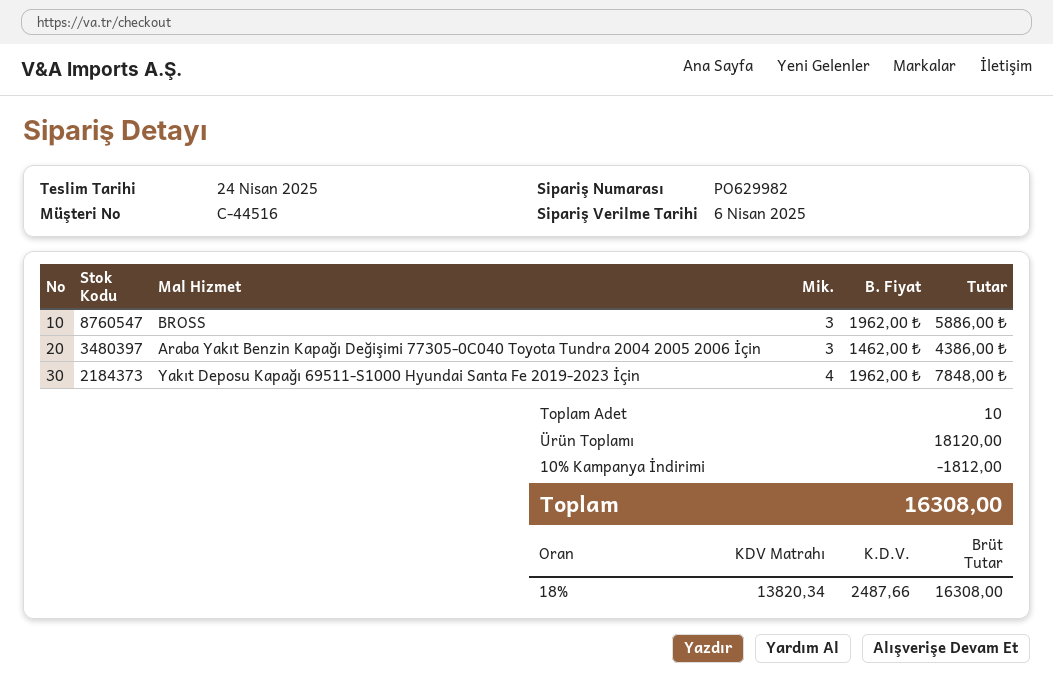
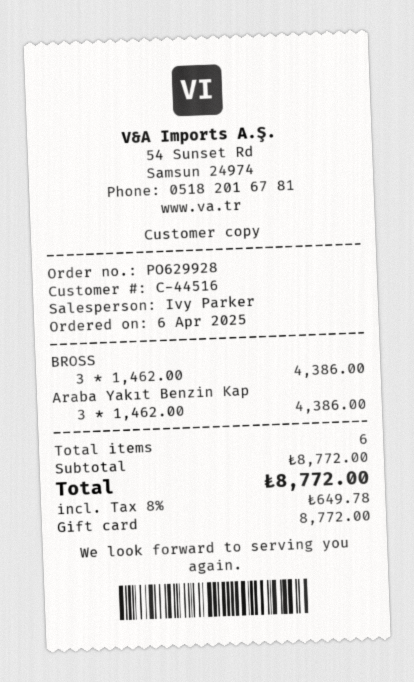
order number: PO629982 -> PO629928
BROSS: 3 x 1962.00 = 5886.00 -> 3 x 1462.00 = 4386.00
Yakıt Deposu Kapağı 69511-S1000 Hyundai Santa Fe 2019-2023 İçin: 4 x 1962.00 = 7848.00 -> none
total quantity: 10 -> 6
subtotal: 18120.00 -> 8772.00
discount: 10% = 1812.00 -> none
tax: 18% = 2487.66 -> 8% = 649.78
total: 16308.00 -> 8772.00

